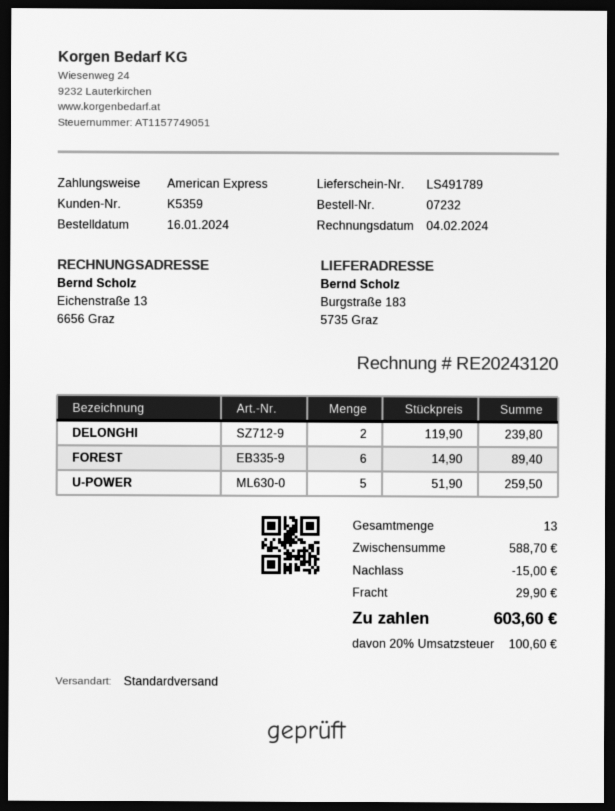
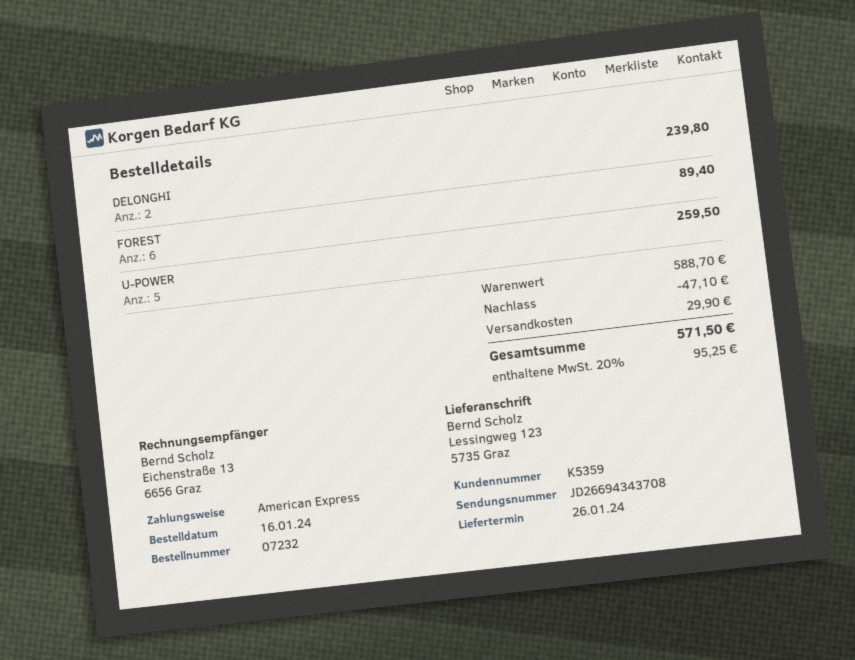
ship to: Burgstraße 183, 5735 Graz -> Lessingweg 123, 5735 Graz
discount: 15.00 -> 47.10
tax: 20% = 100.60 -> 20% = 95.25
total: 603.60 -> 571.50

